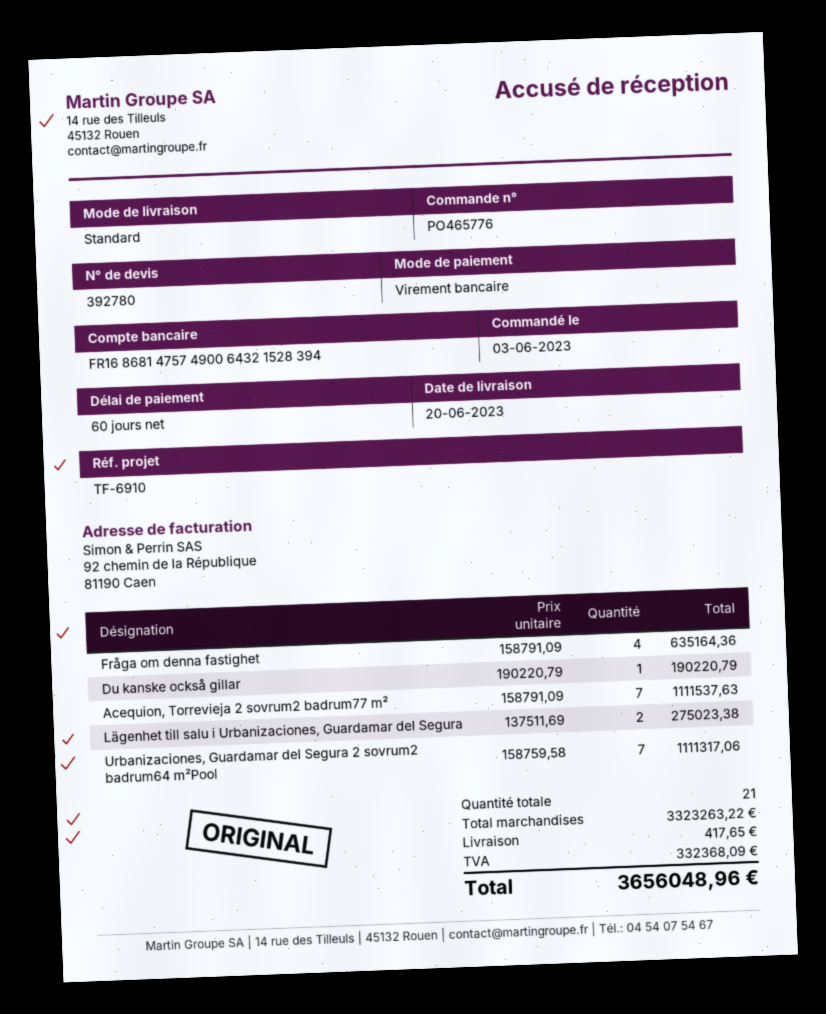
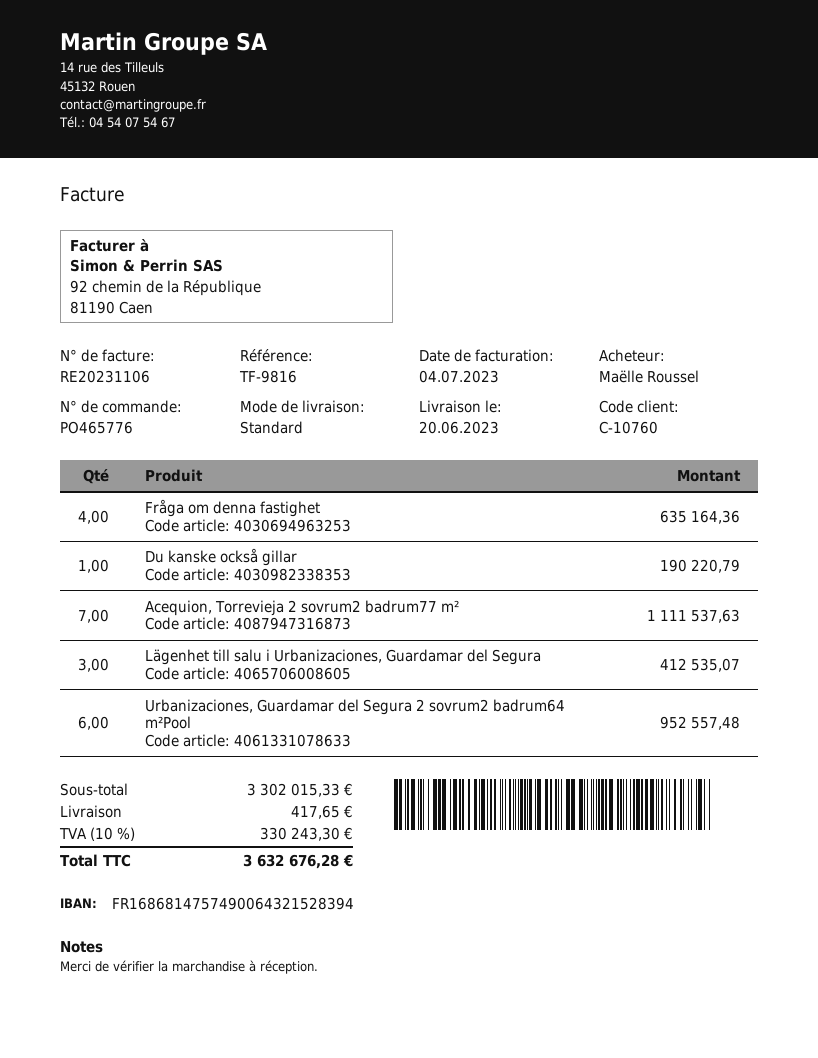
reference: TF-6910 -> TF-9816
Lägenhet till salu i Urbanizaciones, Guardamar del Segura: 2 for 275023.38 -> 3 for 412535.07
Urbanizaciones, Guardamar del Segura 2 sovrum2 badrum64 m²Pool: 7 for 1111317.06 -> 6 for 952557.48
subtotal: 3323263.22 -> 3302015.33
tax: 332368.09 -> 330243.30
total: 3656048.96 -> 3632676.28

